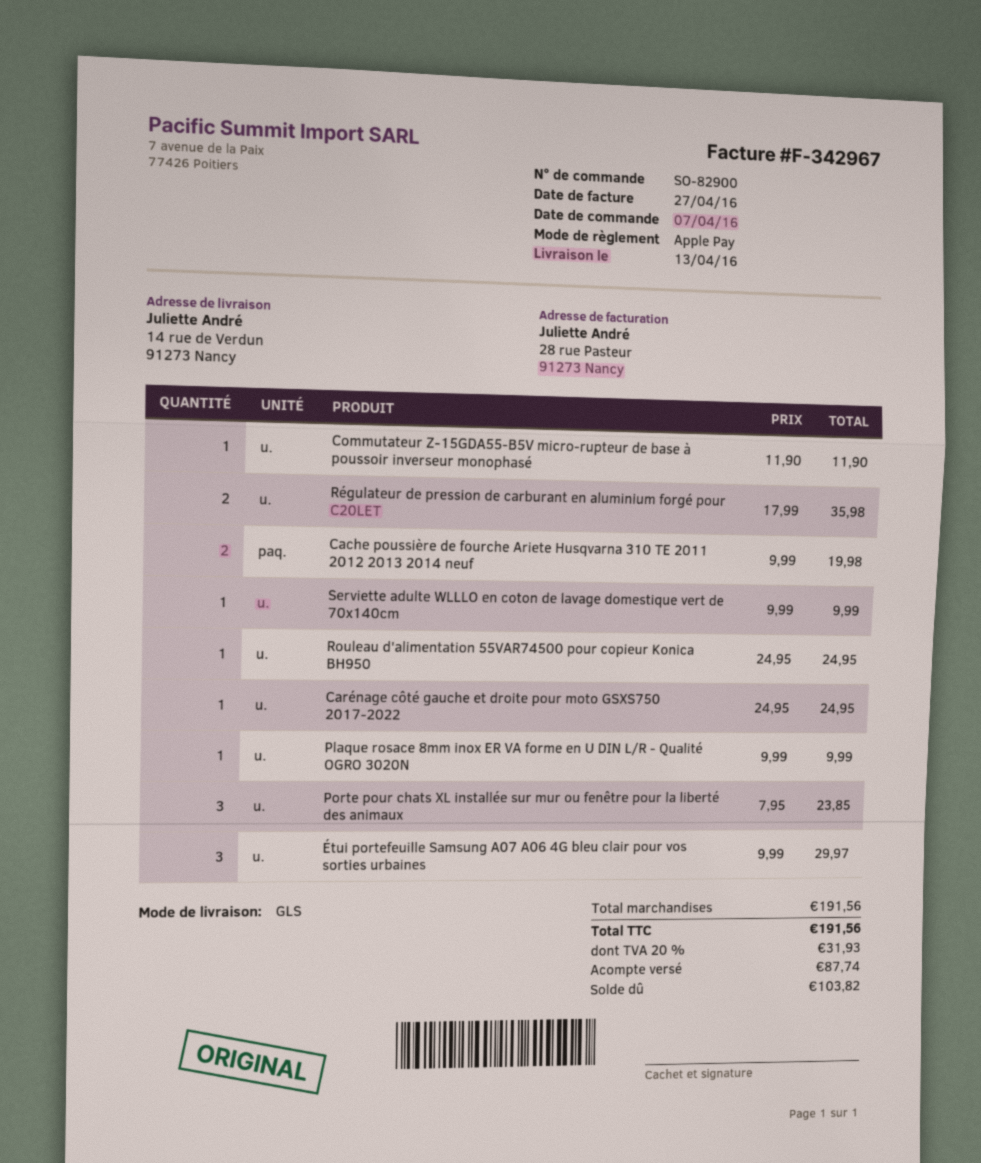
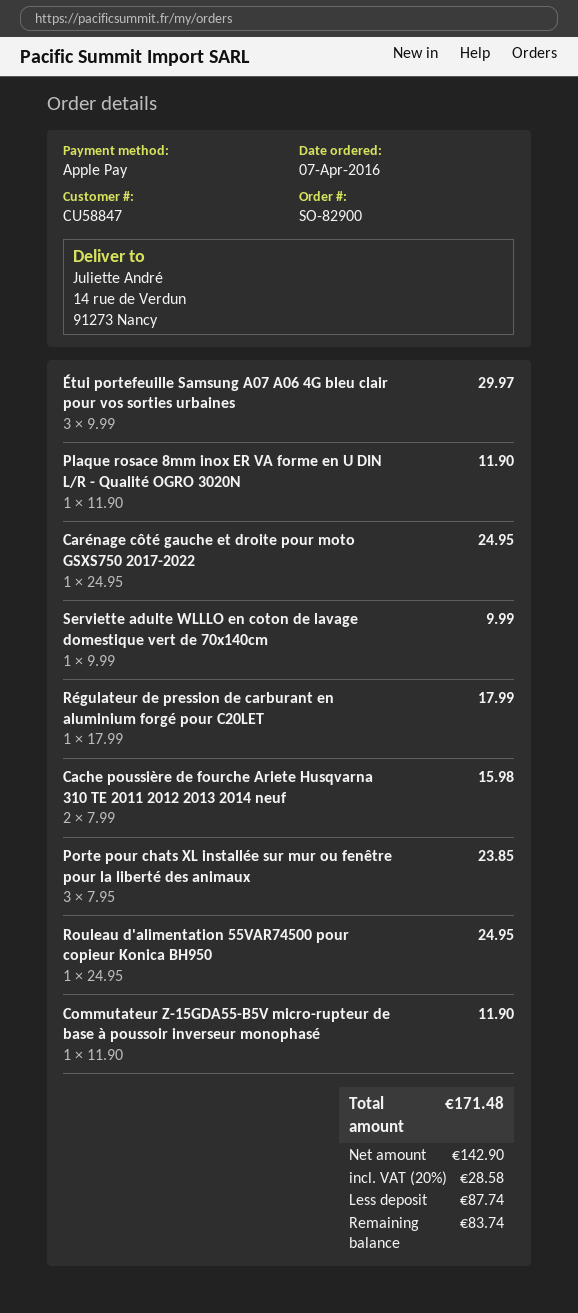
Régulateur de pression de carburant en aluminium forgé pour C20LET: 2 x 17.99 = 35.98 -> 1 x 17.99 = 17.99
Cache poussière de fourche Ariete Husqvarna 310 TE 2011 2012 2013 2014 neuf: 2 x 9.99 = 19.98 -> 2 x 7.99 = 15.98
Plaque rosace 8mm inox ER VA forme en U DIN L/R - Qualité OGRO 3020N: 1 x 9.99 = 9.99 -> 1 x 11.90 = 11.90
tax: 20% = 31.93 -> 20% = 28.58
total: 191.56 -> 171.48
balance: 103.82 -> 83.74

